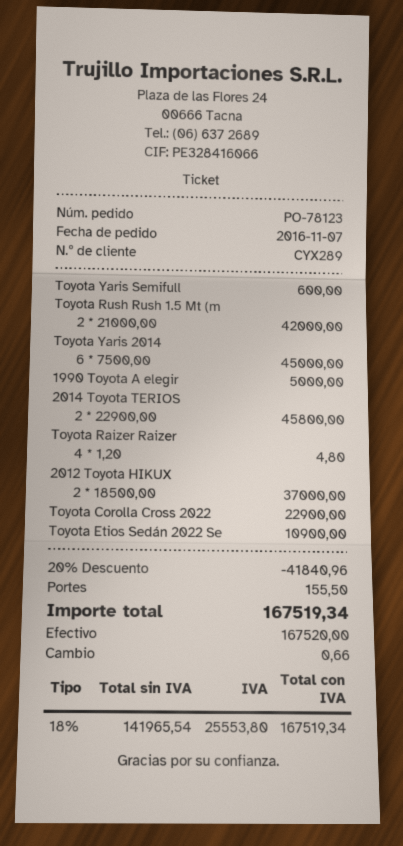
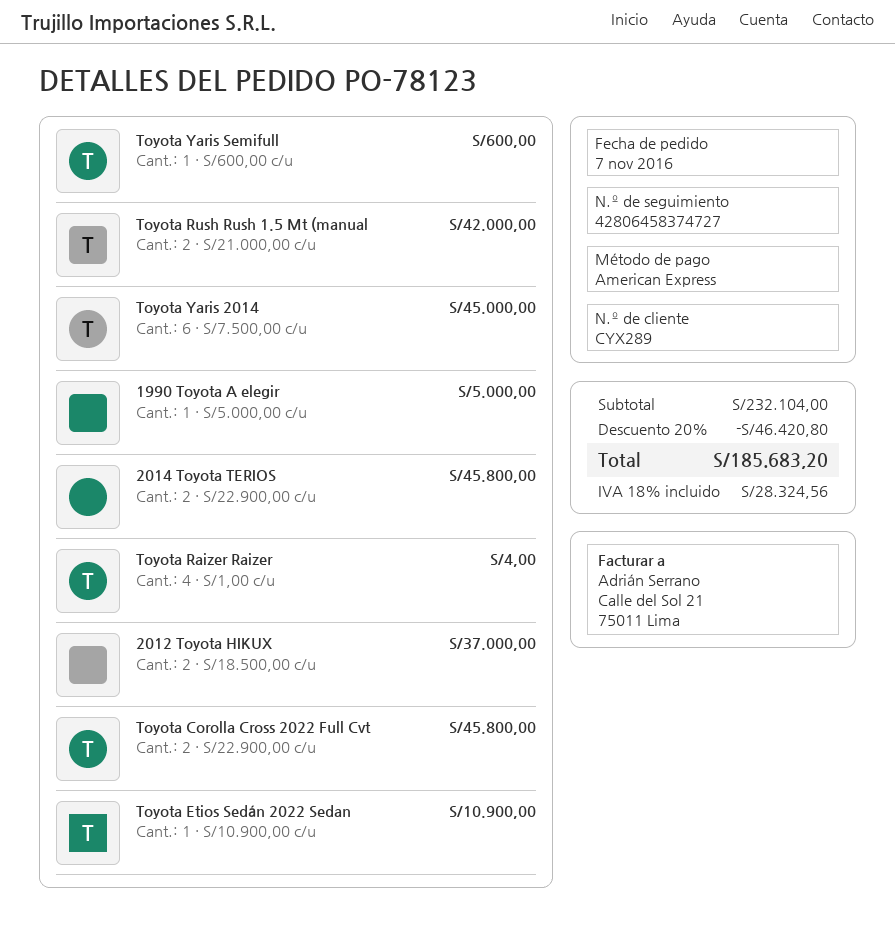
payment method: cash -> American Express
Toyota Raizer Raizer: 4 x 1.20 = 4.80 -> 4 x 1.00 = 4.00
Toyota Corolla Cross 2022: 1 x 22900.00 = 22900.00 -> 2 x 22900.00 = 45800.00
discount: 20% = 41840.96 -> 20% = 46420.80
shipping: 155.50 -> none
tax: 18% = 25553.80 -> 18% = 28324.56
total: 167519.34 -> 185683.20

